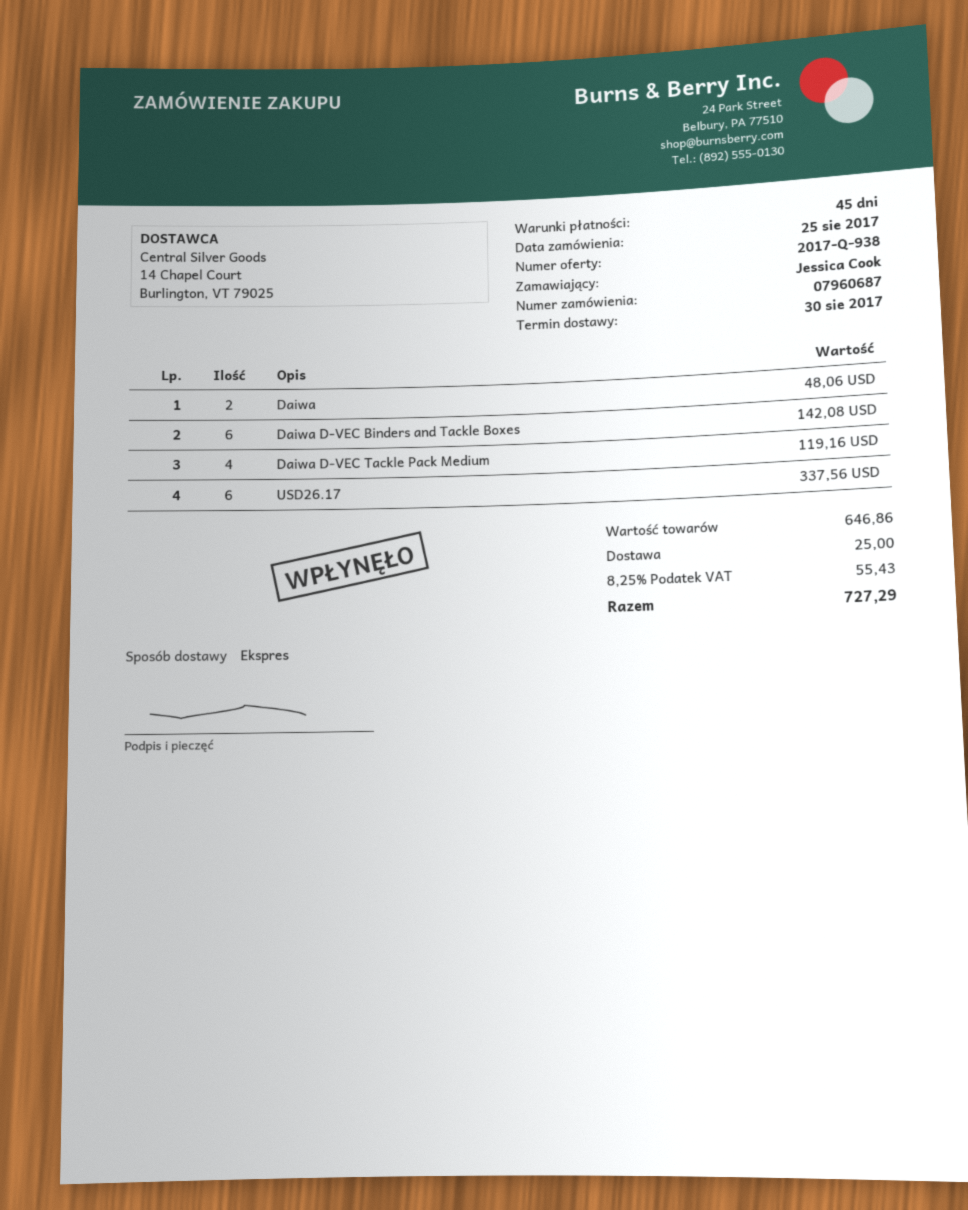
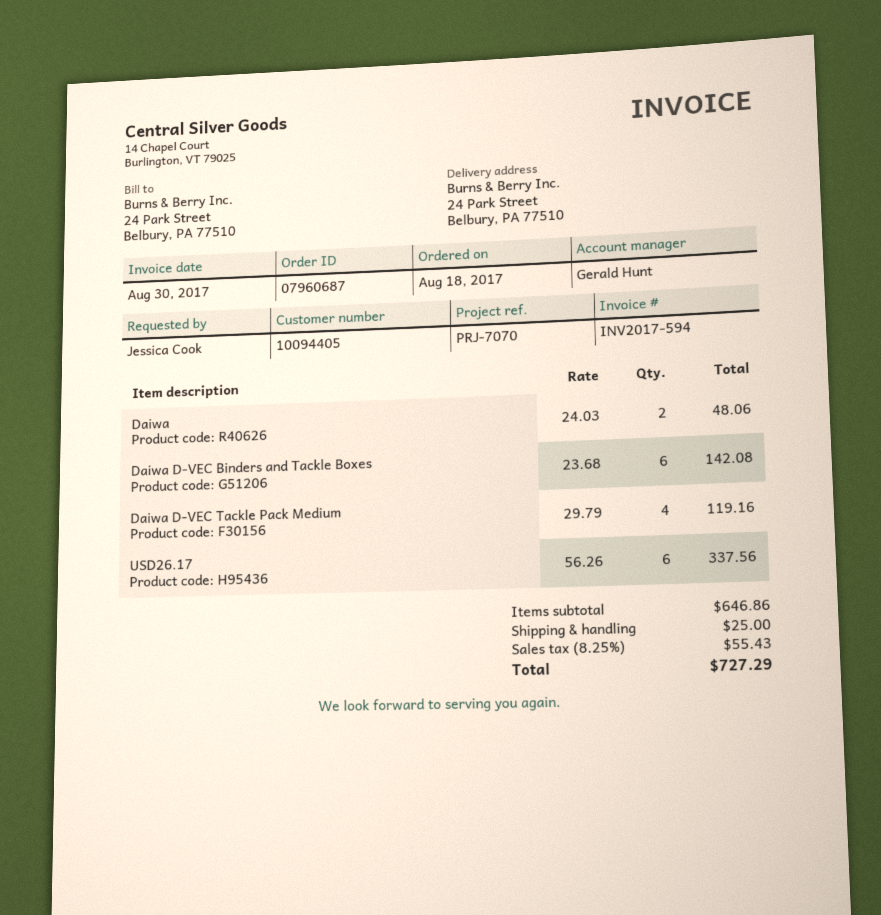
order date: 2017-08-25 -> 2017-08-18

